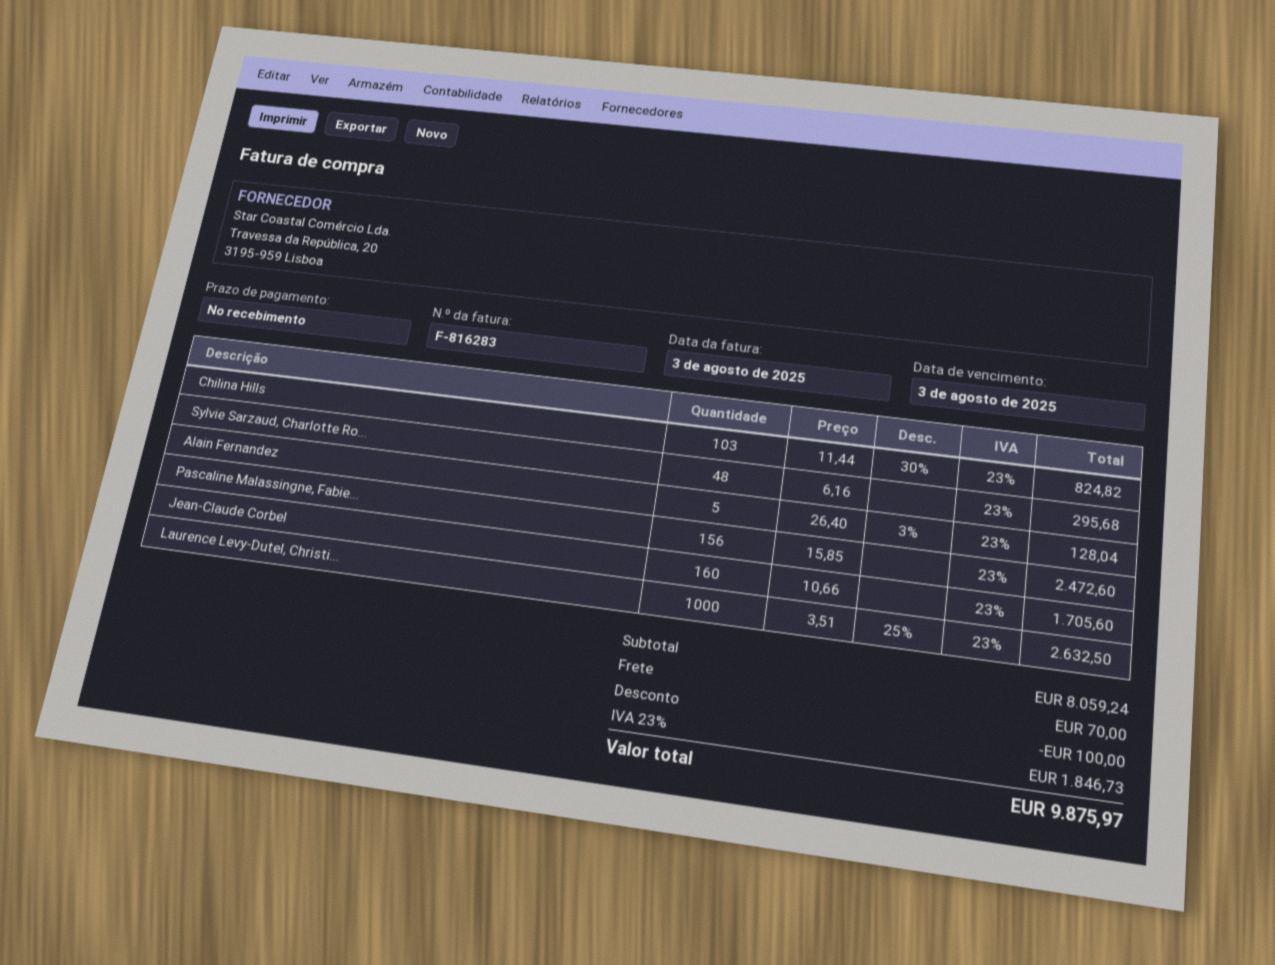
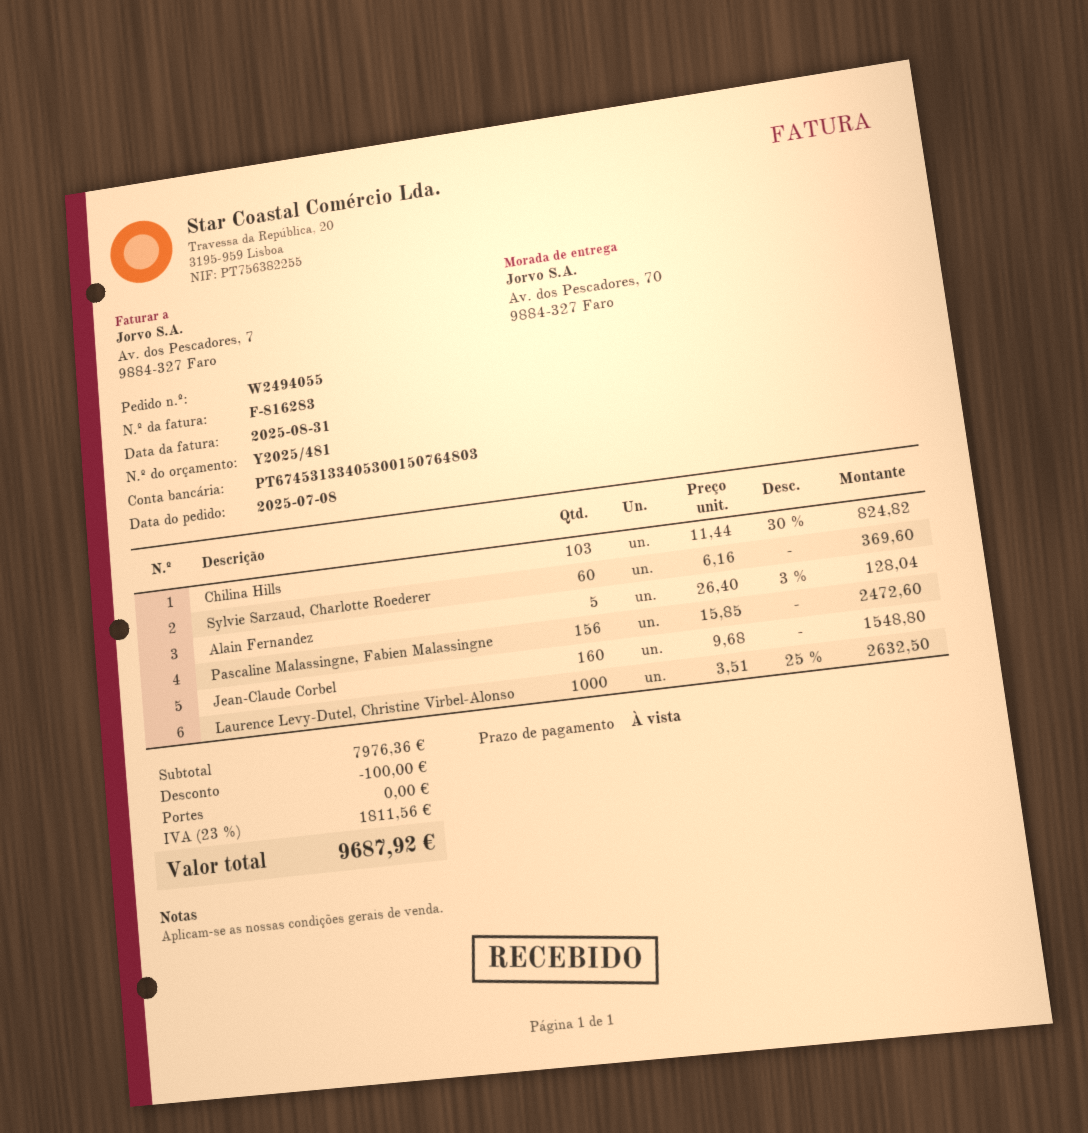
invoice date: 2025-08-03 -> 2025-08-31
Sylvie Sarzaud, Charlotte Ro...: 48 x 6.16 = 295.68 -> 60 x 6.16 = 369.60
Jean-Claude Corbel: 160 x 10.66 = 1705.60 -> 160 x 9.68 = 1548.80
subtotal: 8059.24 -> 7976.36
shipping: 70.00 -> 0.00
tax: 23% = 1846.73 -> 23% = 1811.56
total: 9875.97 -> 9687.92

